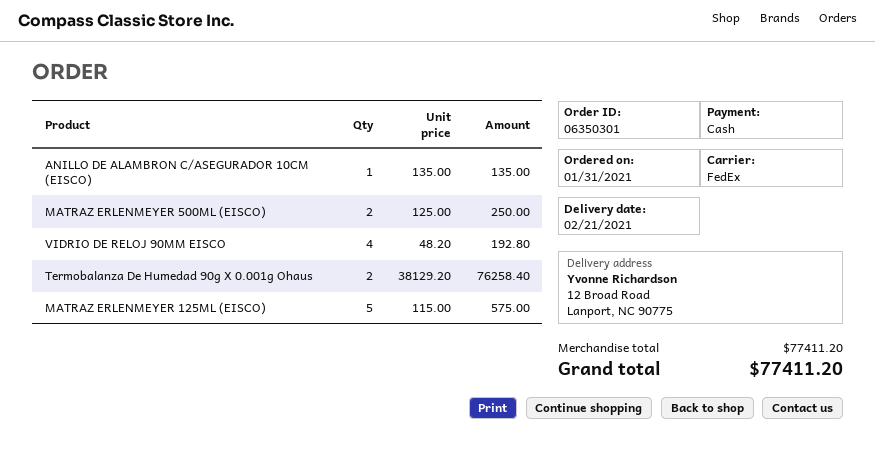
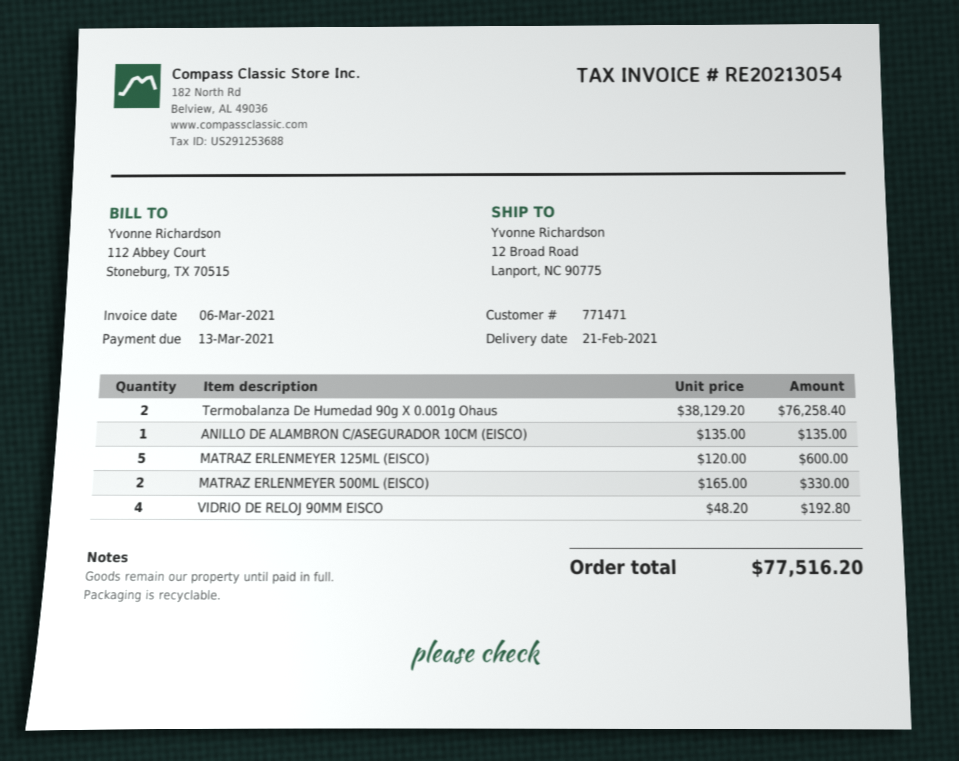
MATRAZ ERLENMEYER 500ML (EISCO): 2 x 125.00 = 250.00 -> 2 x 165.00 = 330.00
MATRAZ ERLENMEYER 125ML (EISCO): 5 x 115.00 = 575.00 -> 5 x 120.00 = 600.00
total: 77411.20 -> 77516.20

